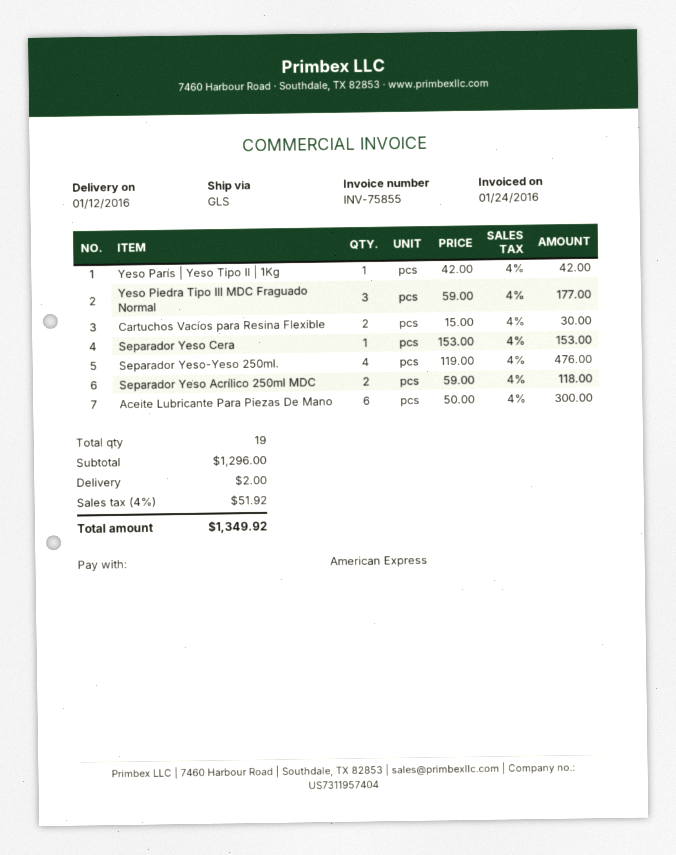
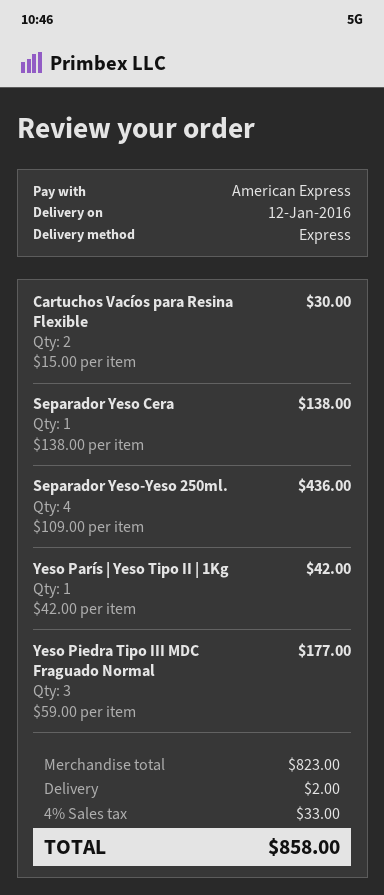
shipping method: GLS -> express
Separador Yeso Cera: 1 x 153.00 = 153.00 -> 1 x 138.00 = 138.00
Separador Yeso-Yeso 250ml.: 4 x 119.00 = 476.00 -> 4 x 109.00 = 436.00
Separador Yeso Acrílico 250ml MDC: 2 x 59.00 = 118.00 -> none
Aceite Lubricante Para Piezas De Mano: 6 x 50.00 = 300.00 -> none
subtotal: 1296.00 -> 823.00
tax: 4% = 51.92 -> 4% = 33.00
total: 1349.92 -> 858.00

